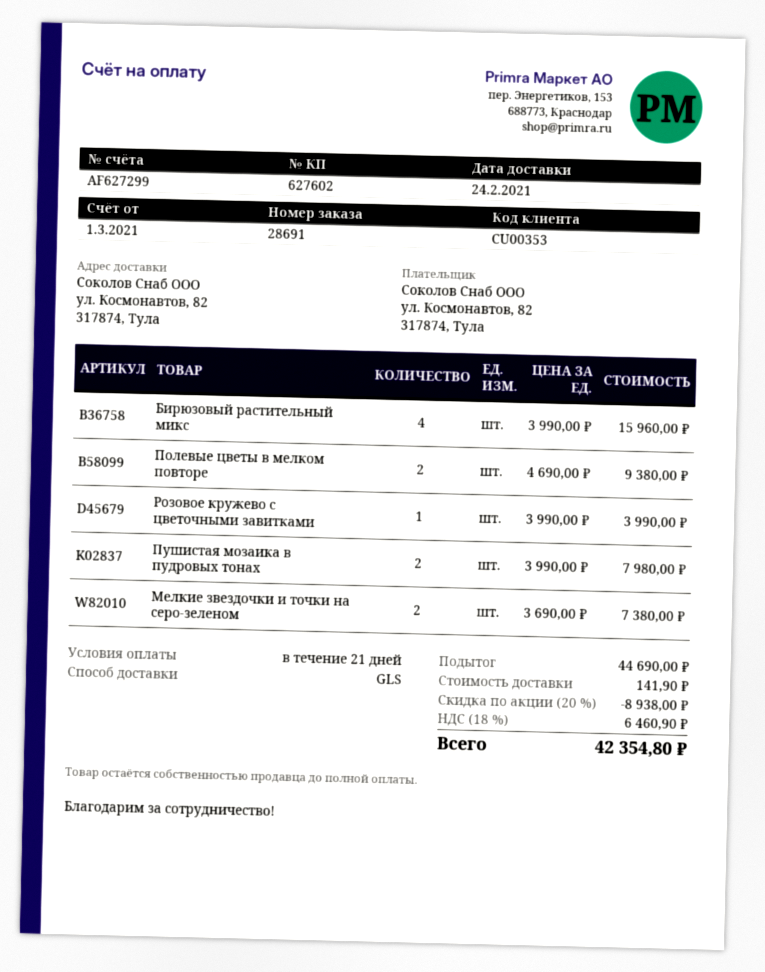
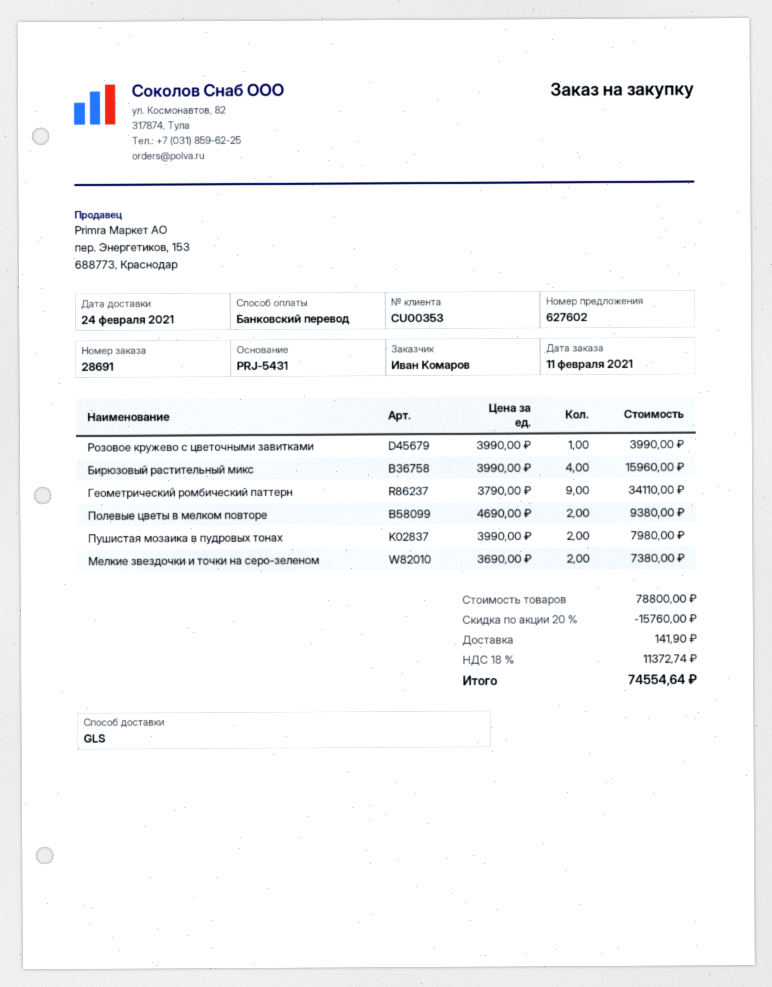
Геометрический ромбический паттерн: none -> 9 x 3790.00 = 34110.00
subtotal: 44690.00 -> 78800.00
discount: 20% = 8938.00 -> 20% = 15760.00
tax: 18% = 6460.90 -> 18% = 11372.74
total: 42354.80 -> 74554.64

